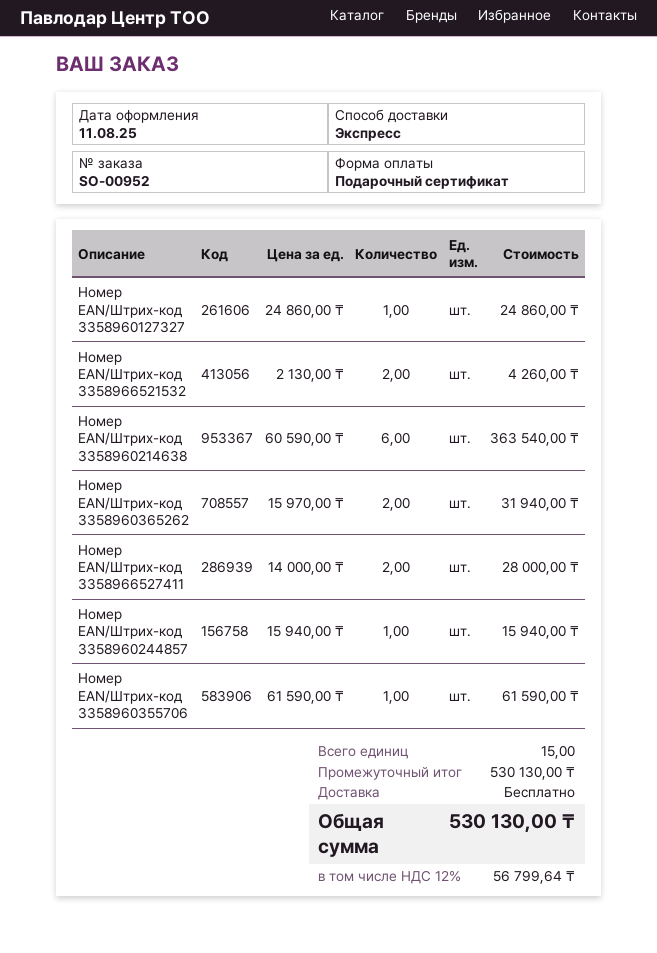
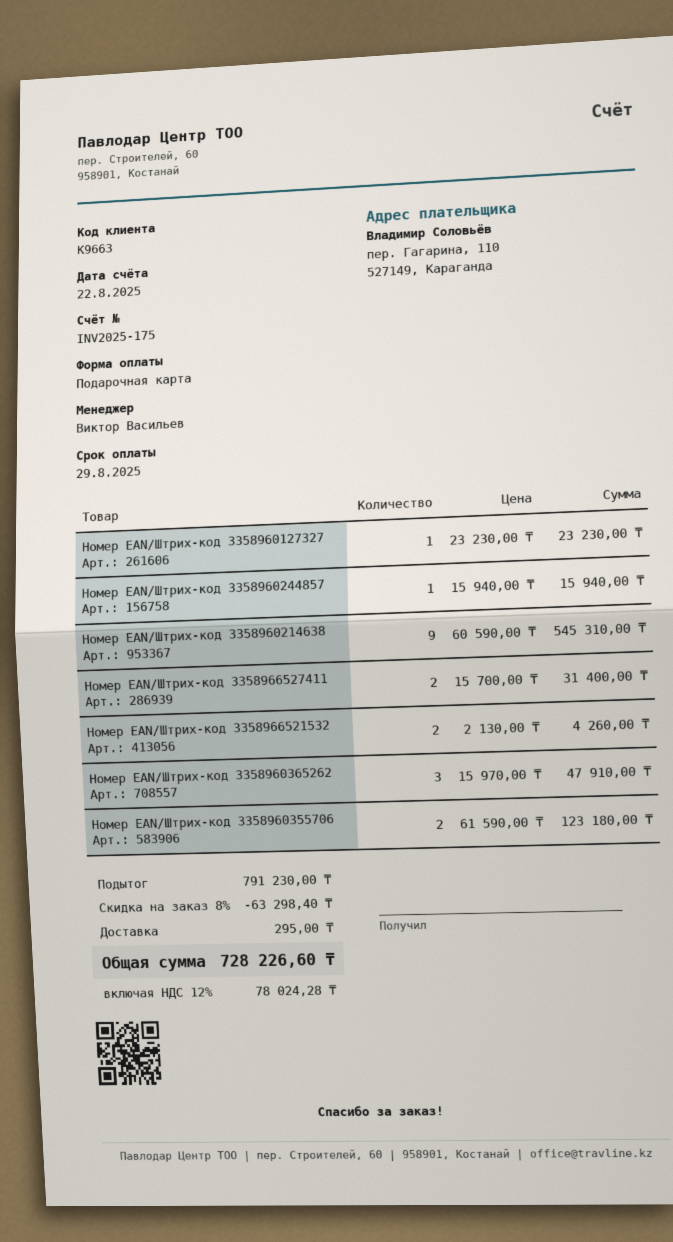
Номер EAN/Штрих-код 3358960127327: 1 x 24860.00 = 24860.00 -> 1 x 23230.00 = 23230.00
Номер EAN/Штрих-код 3358960214638: 6 x 60590.00 = 363540.00 -> 9 x 60590.00 = 545310.00
Номер EAN/Штрих-код 3358960365262: 2 x 15970.00 = 31940.00 -> 3 x 15970.00 = 47910.00
Номер EAN/Штрих-код 3358966527411: 2 x 14000.00 = 28000.00 -> 2 x 15700.00 = 31400.00
Номер EAN/Штрих-код 3358960355706: 1 x 61590.00 = 61590.00 -> 2 x 61590.00 = 123180.00
subtotal: 530130.00 -> 791230.00
discount: none -> 8% = 63298.40
shipping: 0.00 -> 295.00
tax: 12% = 56799.64 -> 12% = 78024.28
total: 530130.00 -> 728226.60

